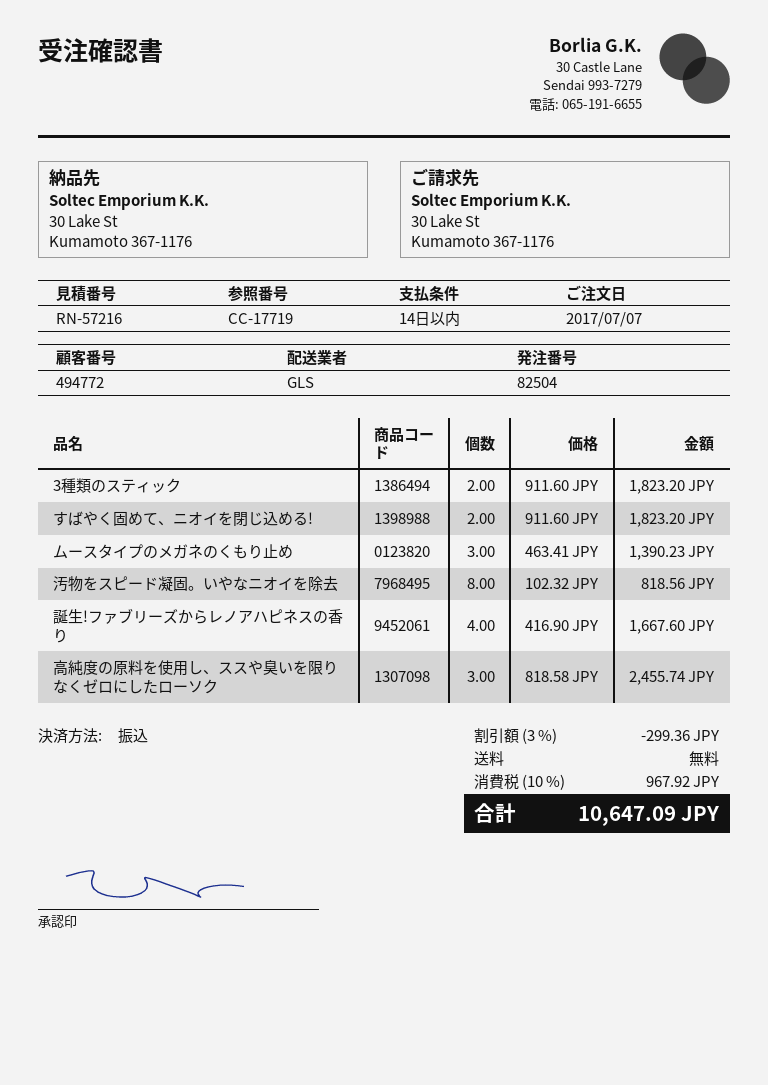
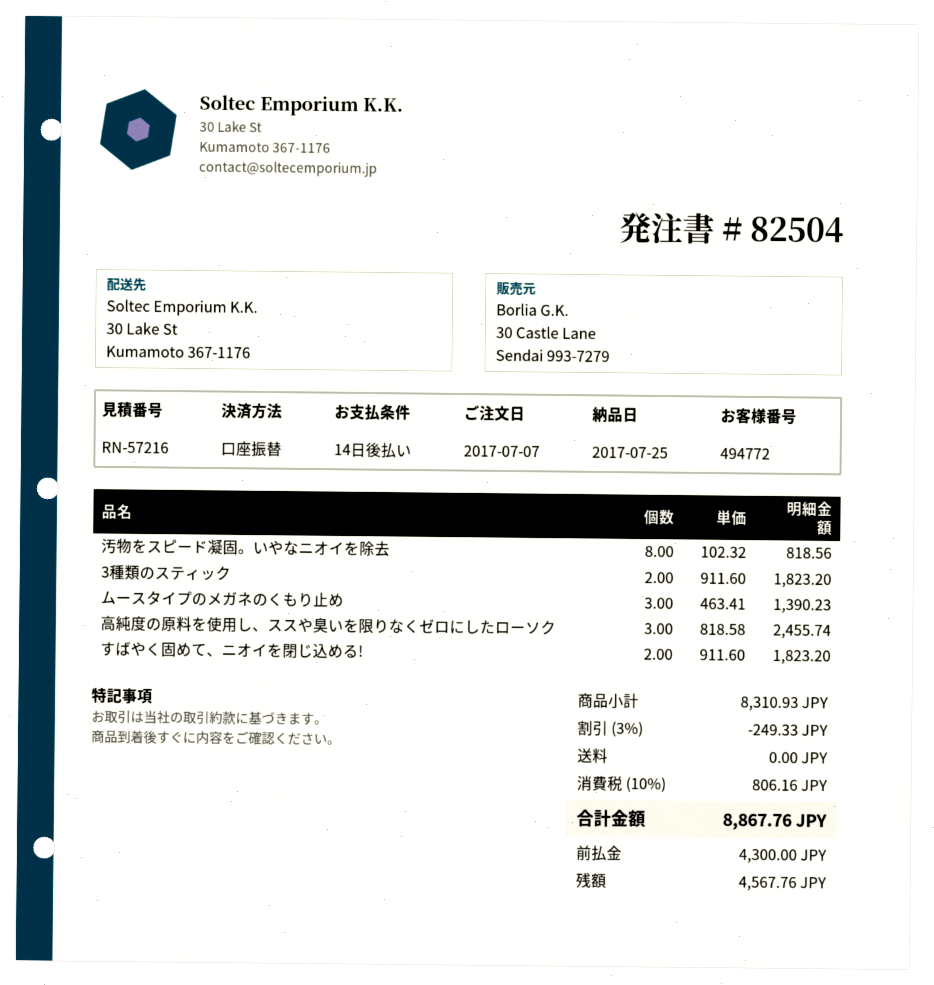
payment method: bank transfer -> direct debit
誕生!ファブリーズからレノアハピネスの香り: 4 x 416.90 = 1667.60 -> none
discount: 3% = 299.36 -> 3% = 249.33
tax: 10% = 967.92 -> 10% = 806.16
total: 10647.09 -> 8867.76

